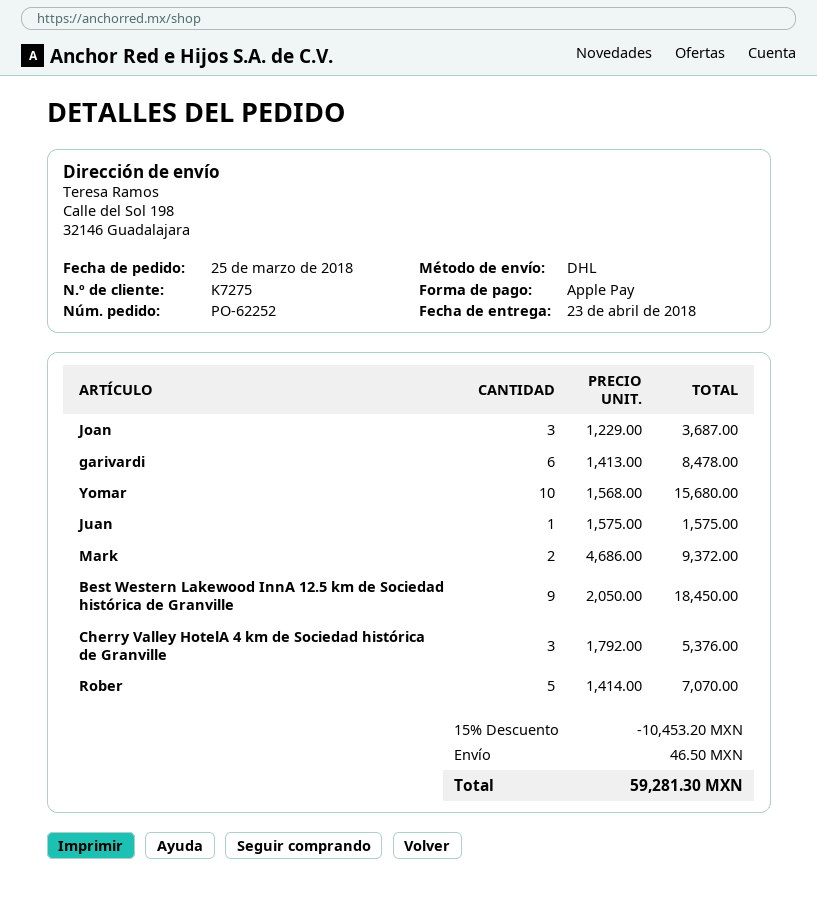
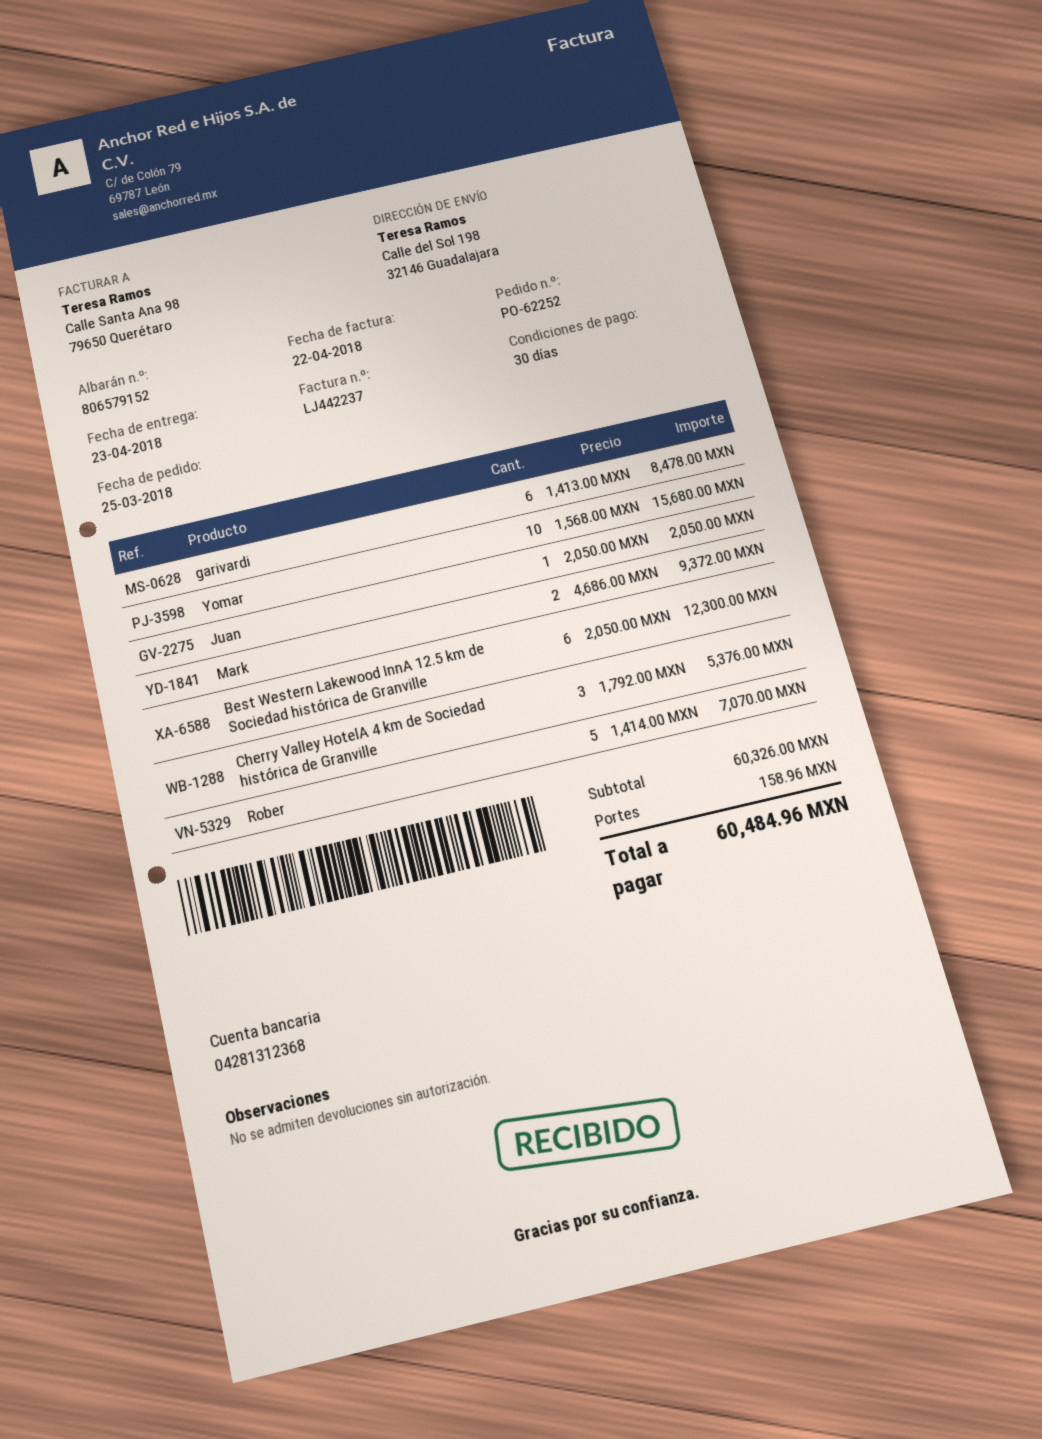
Joan: 3 x 1229.00 = 3687.00 -> none
Juan: 1 x 1575.00 = 1575.00 -> 1 x 2050.00 = 2050.00
Best Western Lakewood InnA 12.5 km de Sociedad histórica de Granville: 9 x 2050.00 = 18450.00 -> 6 x 2050.00 = 12300.00
discount: 15% = 10453.20 -> none
shipping: 46.50 -> 158.96
total: 59281.30 -> 60484.96

